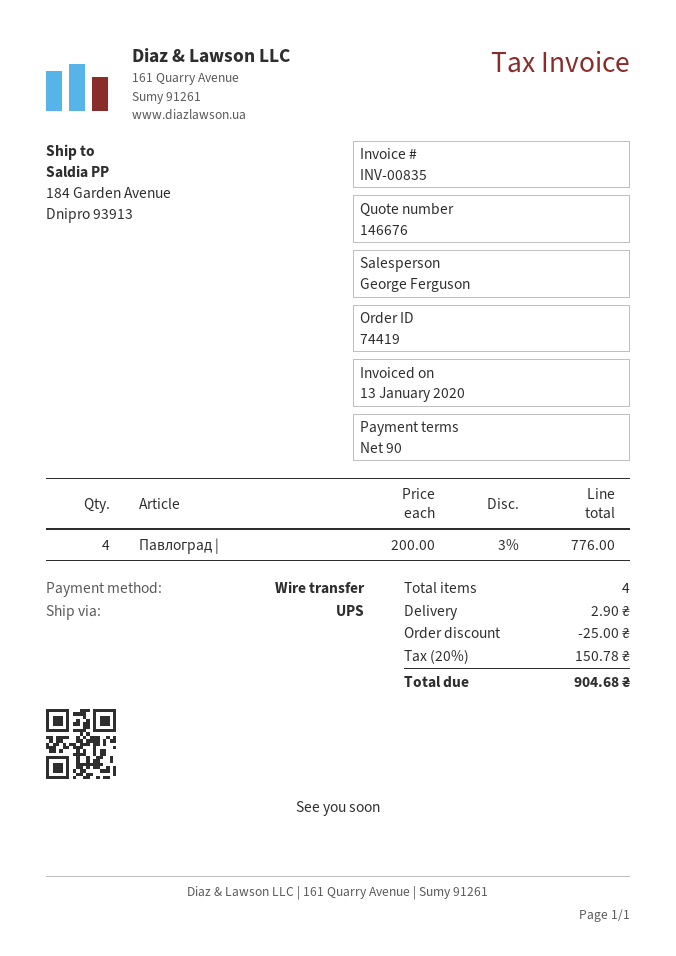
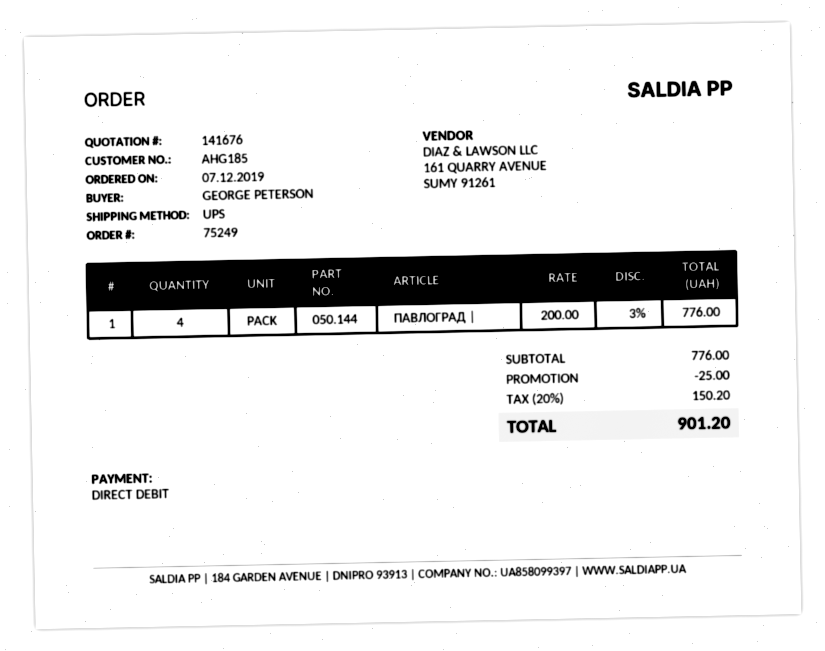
quote number: 146676 -> 141676
order number: 74419 -> 75249
payment method: bank transfer -> direct debit
shipping: 2.90 -> none
tax: 20% = 150.78 -> 20% = 150.20
total: 904.68 -> 901.20

